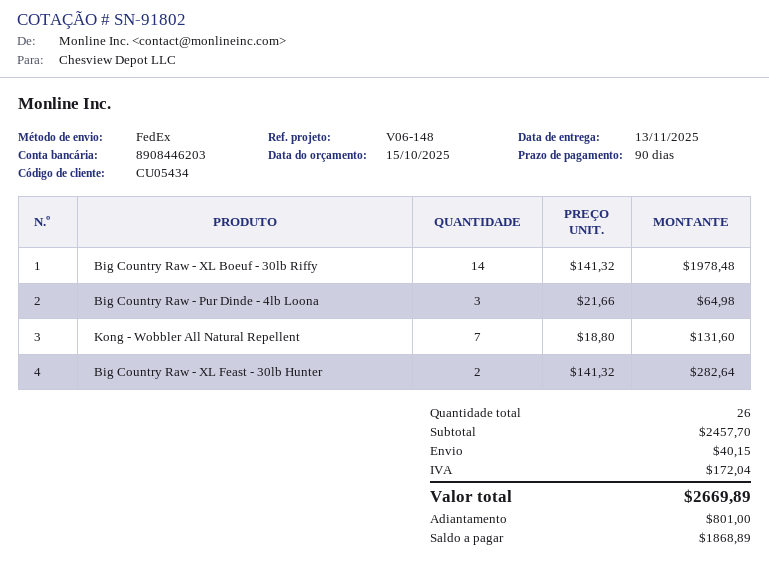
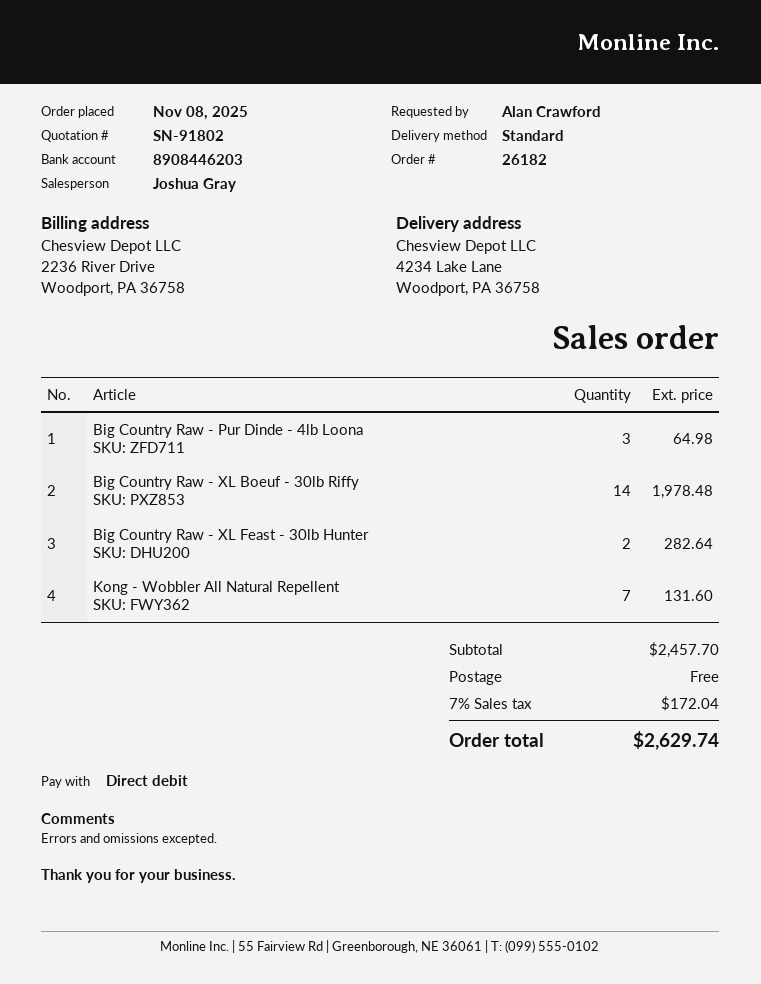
shipping method: FedEx -> standard
shipping: 40.15 -> 0.00
total: 2669.89 -> 2629.74

